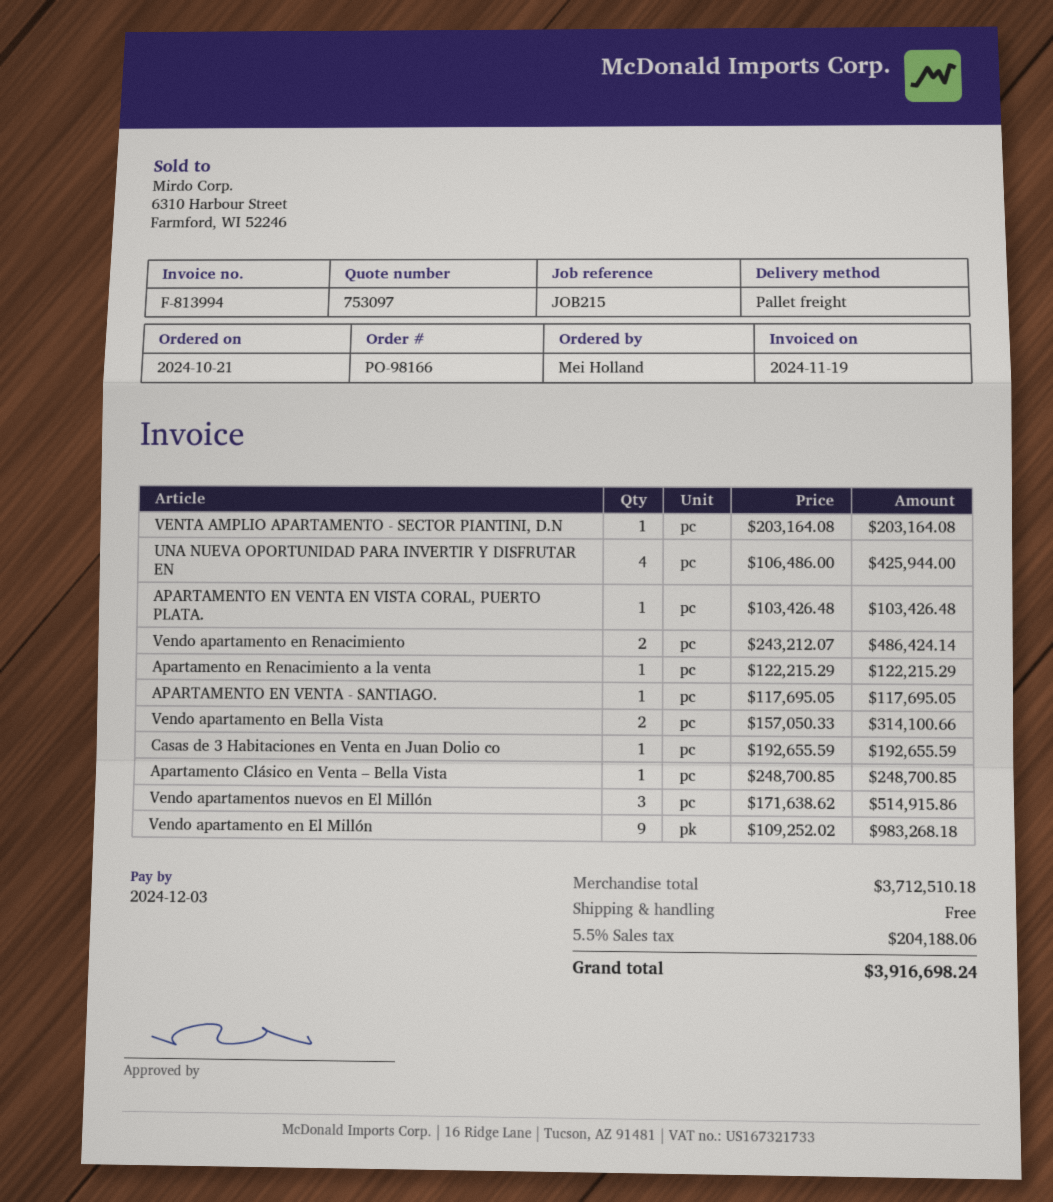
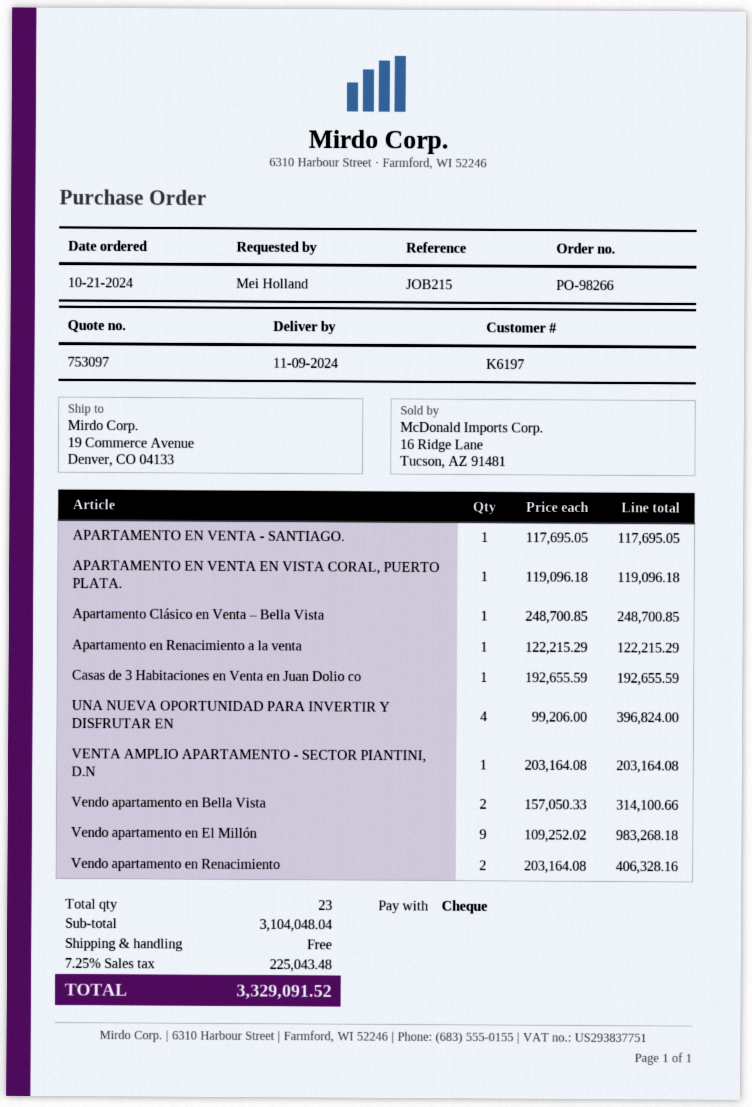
order number: PO-98166 -> PO-98266
UNA NUEVA OPORTUNIDAD PARA INVERTIR Y DISFRUTAR EN: 4 x 106486.00 = 425944.00 -> 4 x 99206.00 = 396824.00
APARTAMENTO EN VENTA EN VISTA CORAL, PUERTO PLATA.: 1 x 103426.48 = 103426.48 -> 1 x 119096.18 = 119096.18
Vendo apartamento en Renacimiento: 2 x 243212.07 = 486424.14 -> 2 x 203164.08 = 406328.16
Vendo apartamentos nuevos en El Millón: 3 x 171638.62 = 514915.86 -> none
subtotal: 3712510.18 -> 3104048.04
tax: 5.5% = 204188.06 -> 7.25% = 225043.48
total: 3916698.24 -> 3329091.52

